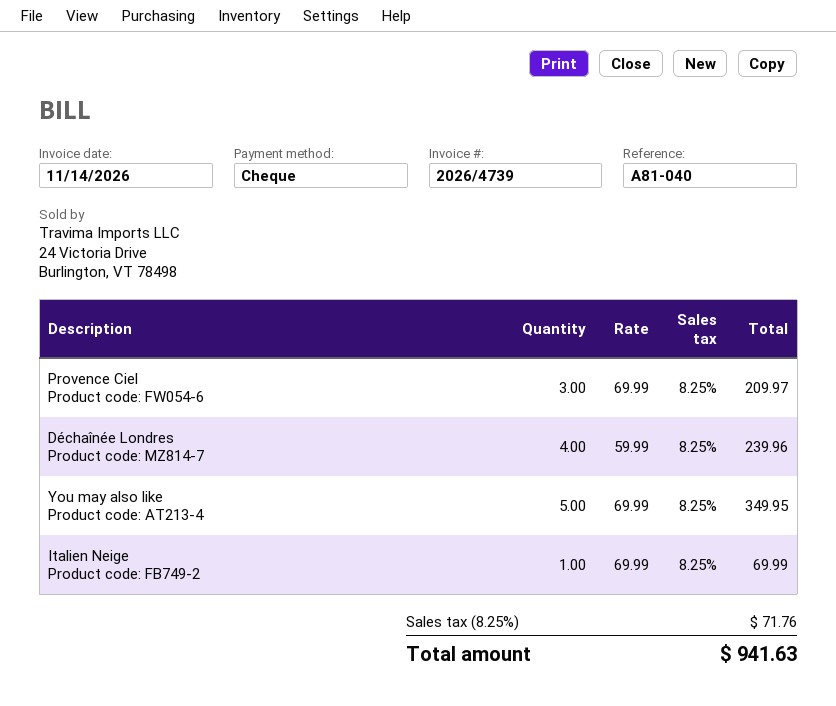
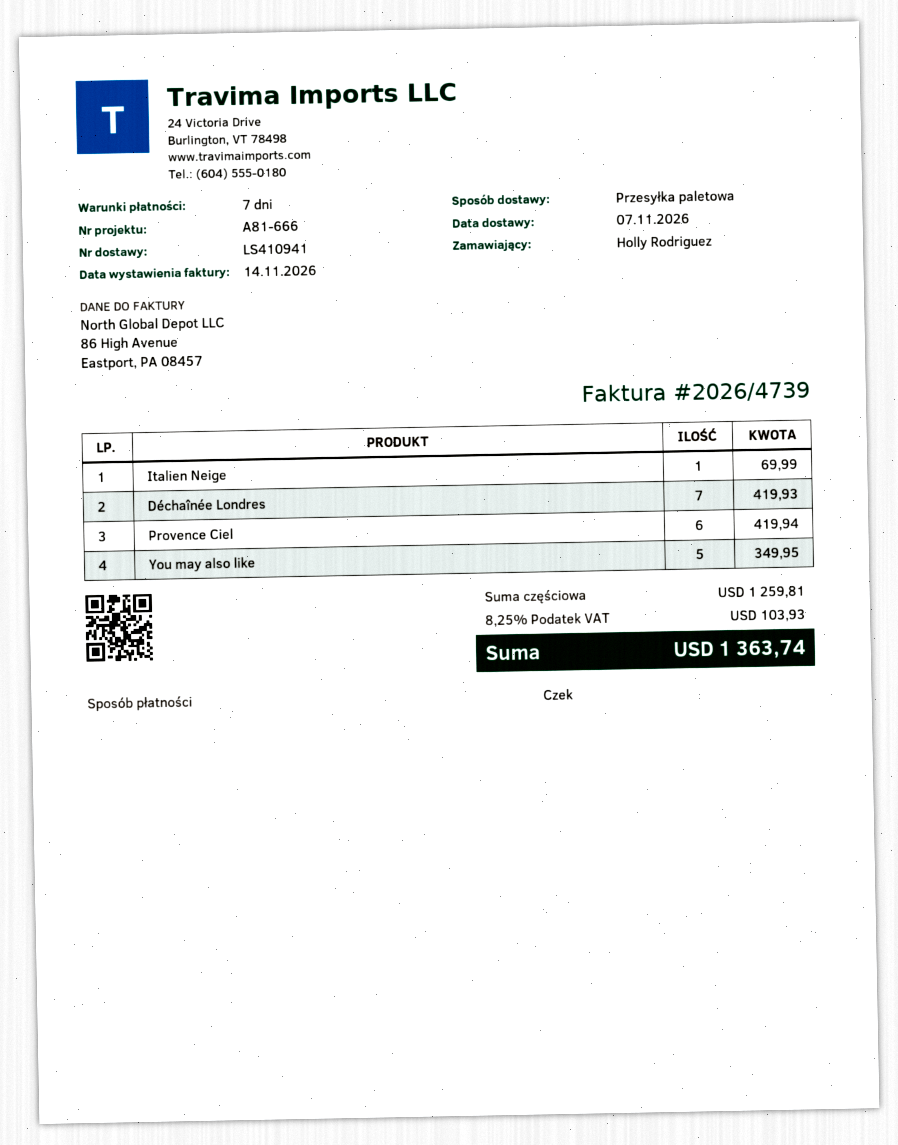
reference: A81-040 -> A81-666
Provence Ciel: 3 for 209.97 -> 6 for 419.94
Déchaînée Londres: 4 for 239.96 -> 7 for 419.93
tax: 8.25% = 71.76 -> 8.25% = 103.93
total: 941.63 -> 1363.74

